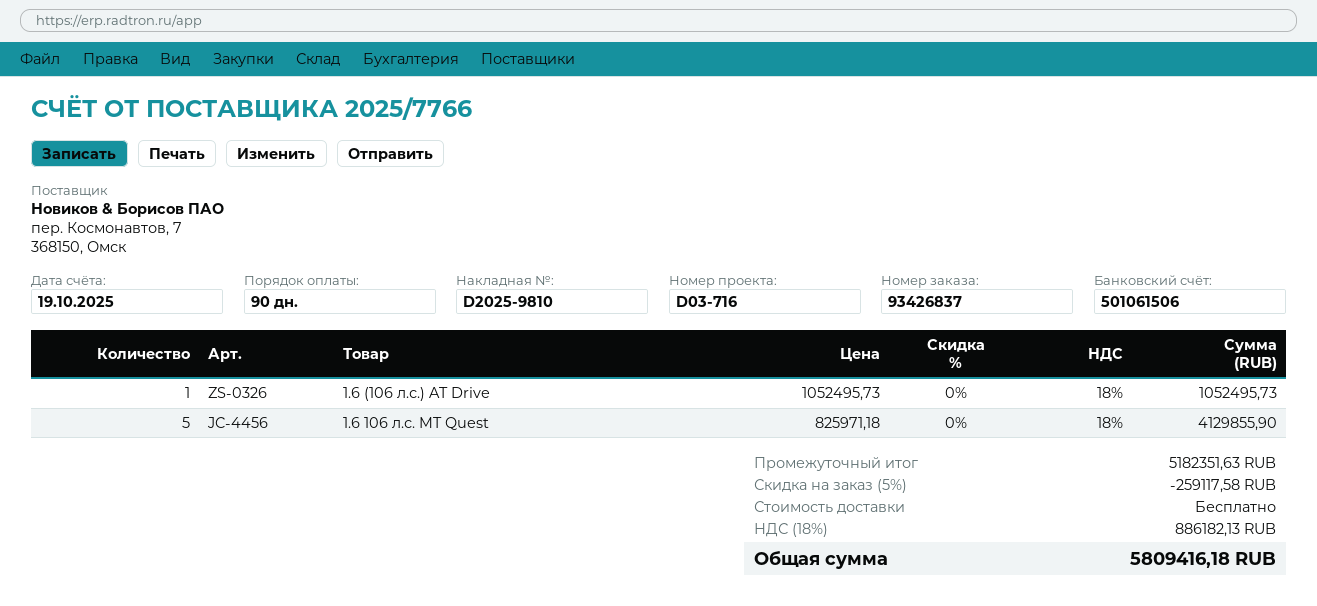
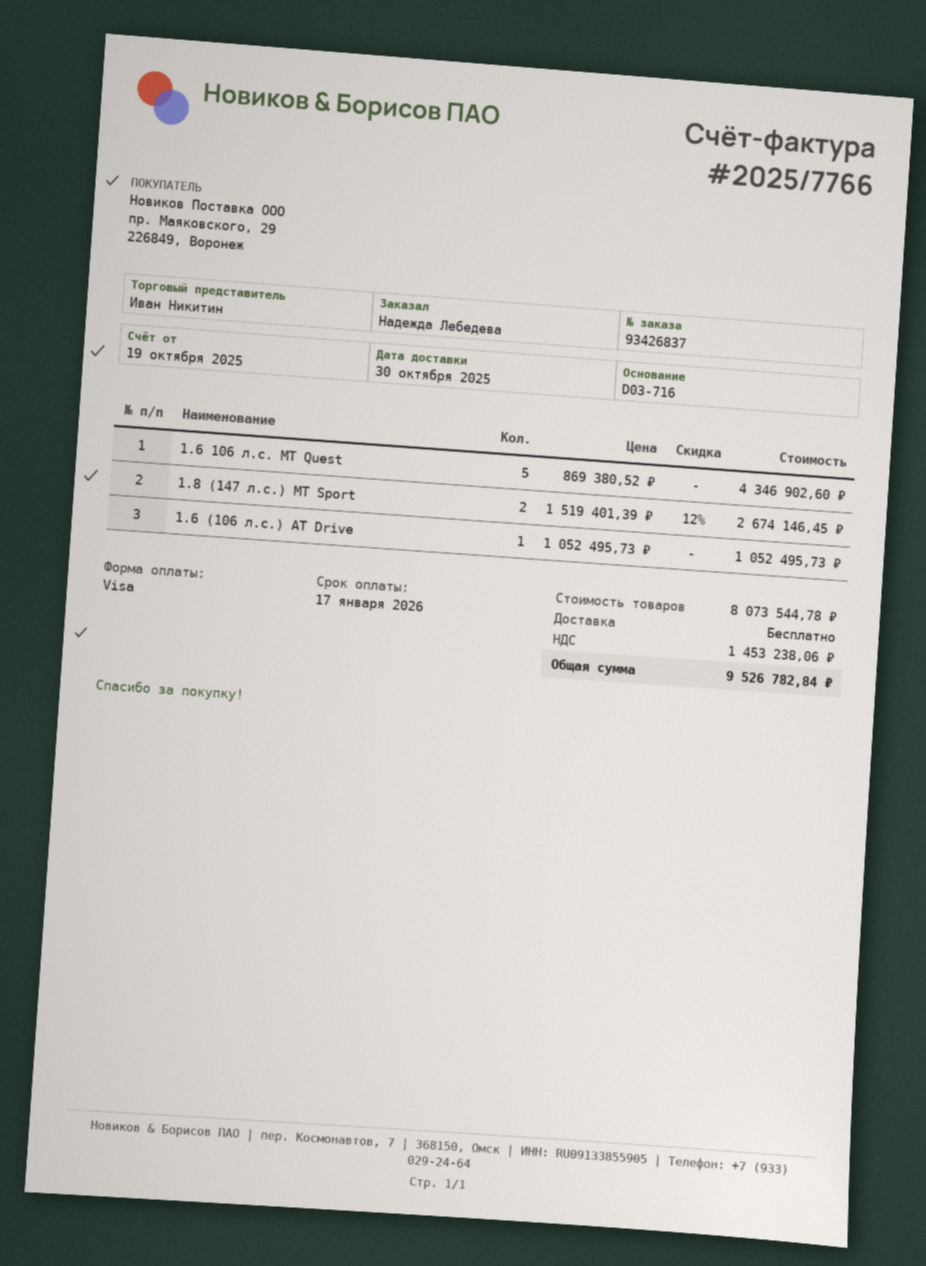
1.6 106 л.с. MT Quest: 5 x 825971.18 = 4129855.90 -> 5 x 869380.52 = 4346902.60
1.8 (147 л.с.) MT Sport: none -> 2 x 1519401.39 - 12% = 2674146.45
subtotal: 5182351.63 -> 8073544.78
discount: 5% = 259117.58 -> none
tax: 886182.13 -> 1453238.06
total: 5809416.18 -> 9526782.84

